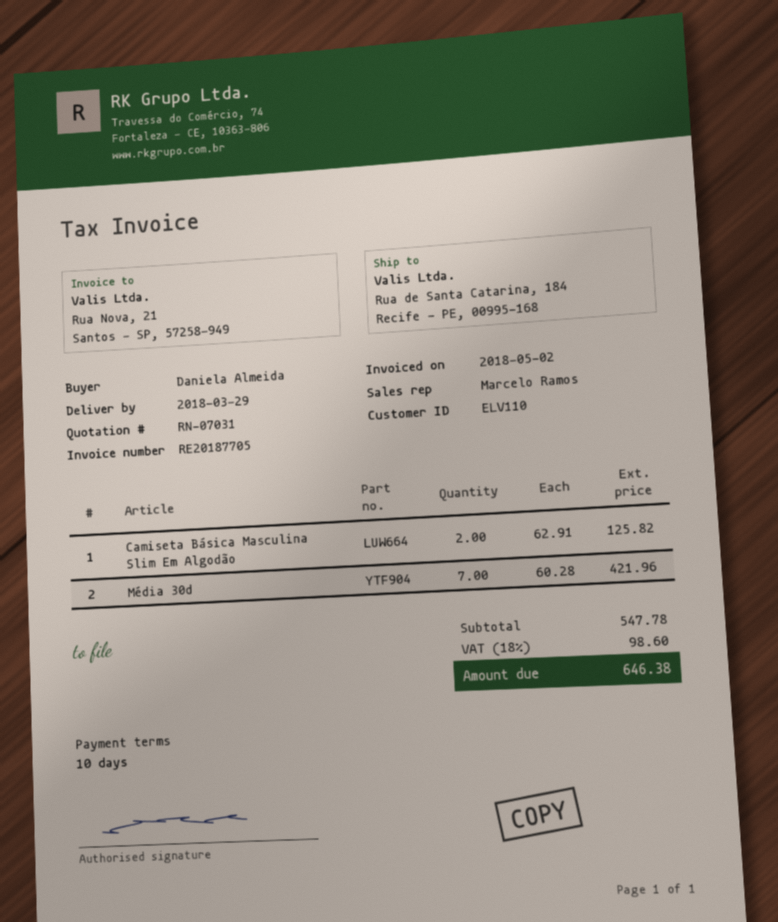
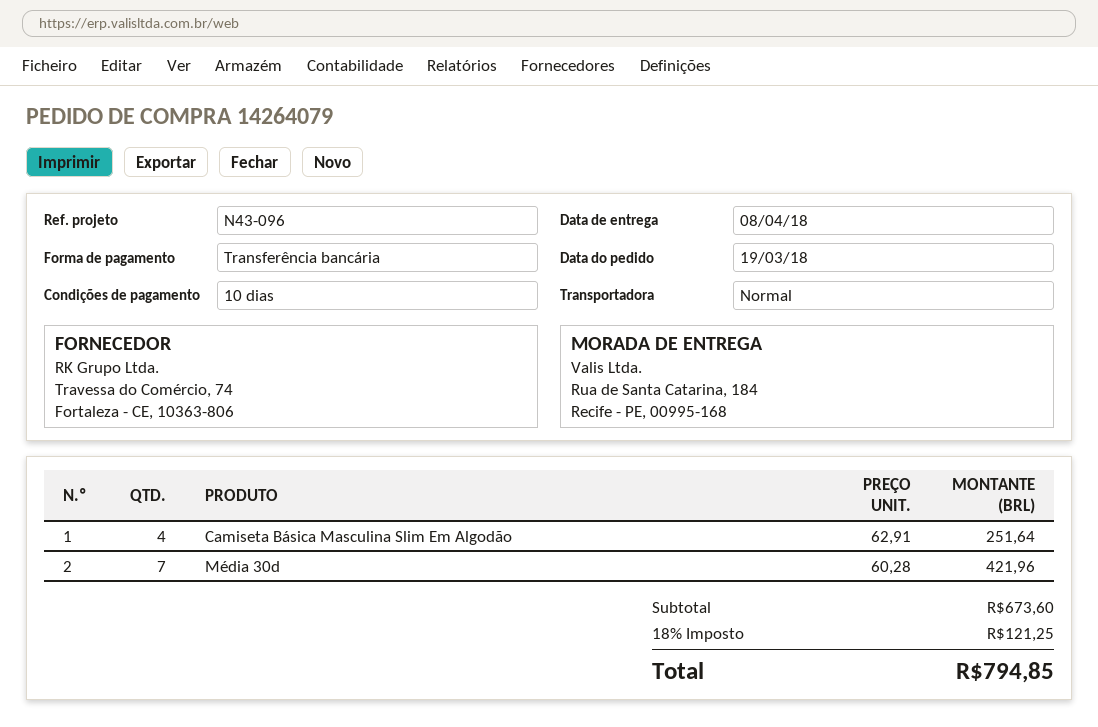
delivery date: 2018-03-29 -> 2018-04-08
Camiseta Básica Masculina Slim Em Algodão: 2 x 62.91 = 125.82 -> 4 x 62.91 = 251.64
subtotal: 547.78 -> 673.60
tax: 18% = 98.60 -> 18% = 121.25
total: 646.38 -> 794.85

